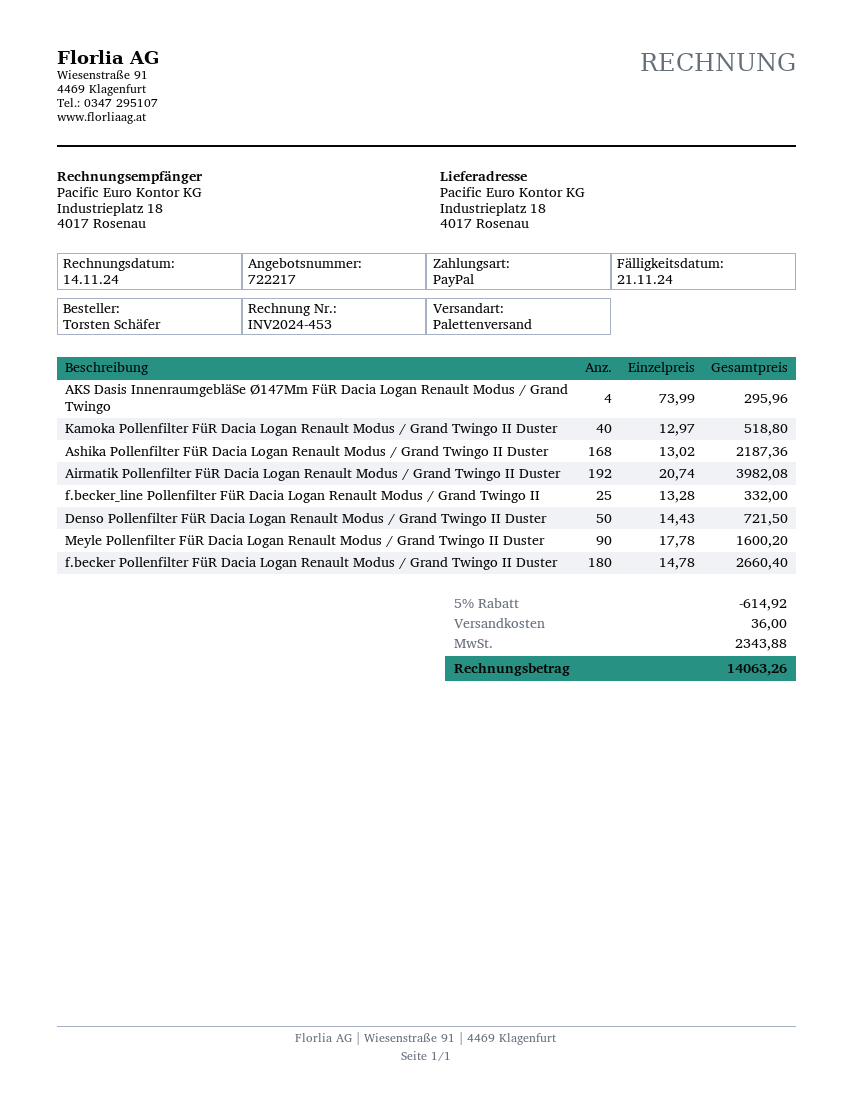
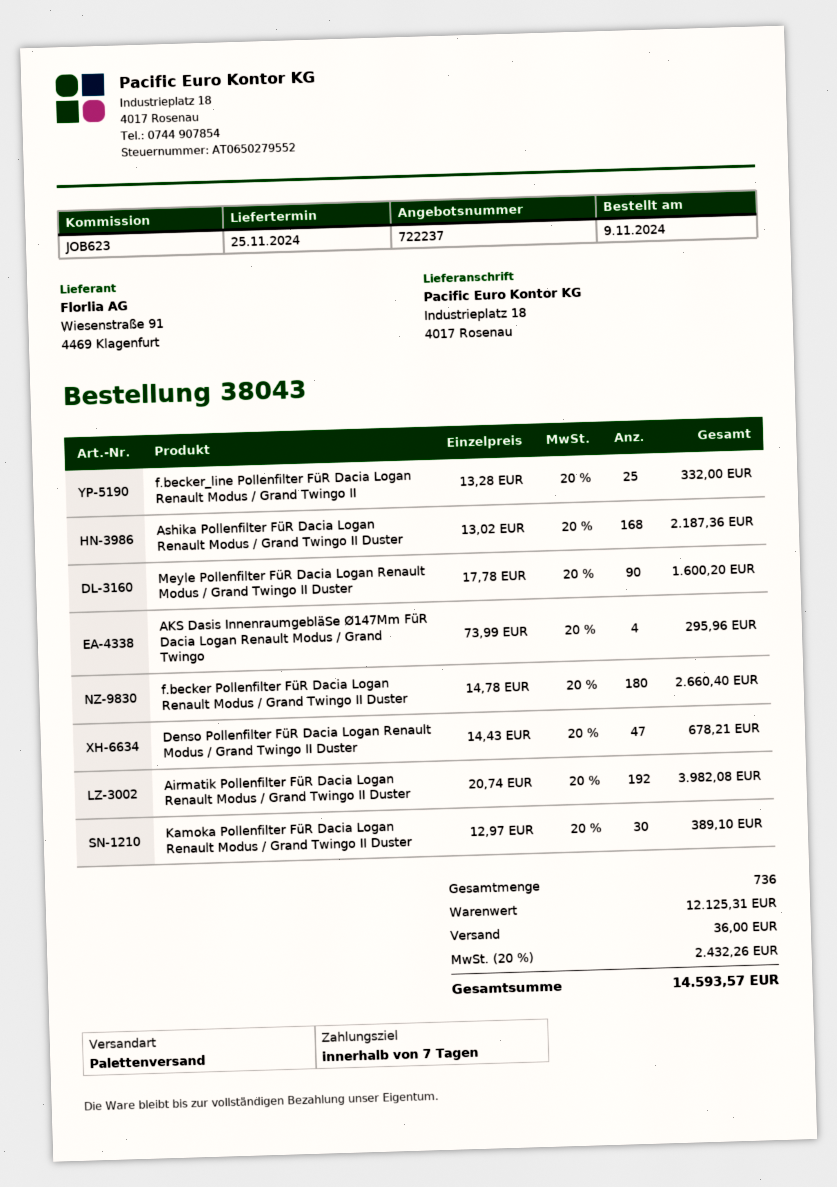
quote number: 722217 -> 722237
Kamoka Pollenfilter FüR Dacia Logan Renault Modus / Grand Twingo II Duster: 40 x 12.97 = 518.80 -> 30 x 12.97 = 389.10
Denso Pollenfilter FüR Dacia Logan Renault Modus / Grand Twingo II Duster: 50 x 14.43 = 721.50 -> 47 x 14.43 = 678.21
discount: 5% = 614.92 -> none
tax: 2343.88 -> 2432.26
total: 14063.26 -> 14593.57

